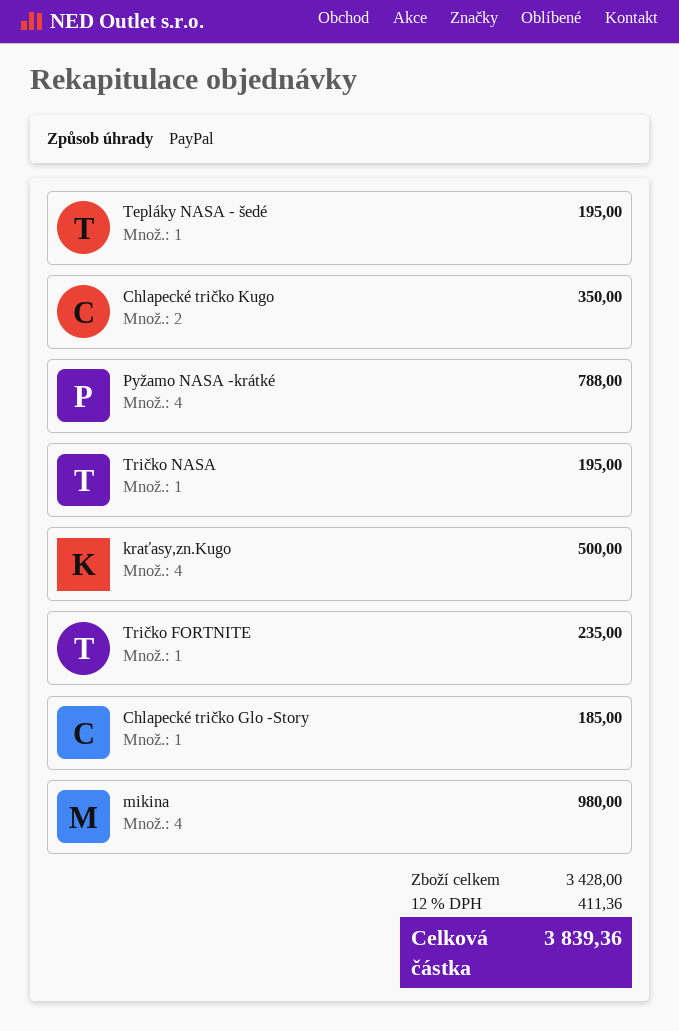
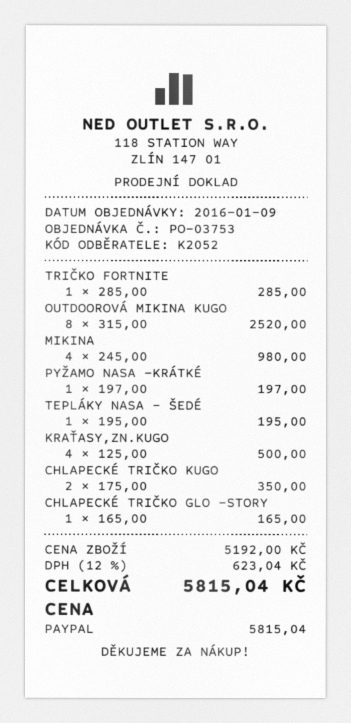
Pyžamo NASA -krátké: 4 for 788.00 -> 1 for 197.00
Tričko NASA: 1 for 195.00 -> none
Tričko FORTNITE: 1 for 235.00 -> 1 for 285.00
Chlapecké tričko Glo -Story: 1 for 185.00 -> 1 for 165.00
OUTDOOROVÁ MIKINA KUGO: none -> 8 for 2520.00
subtotal: 3428.00 -> 5192.00
tax: 12% = 411.36 -> 12% = 623.04
total: 3839.36 -> 5815.04

